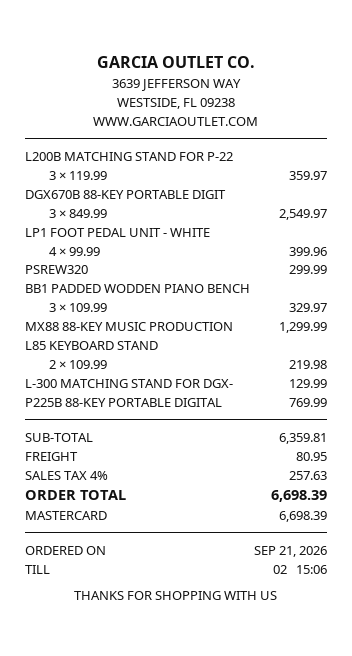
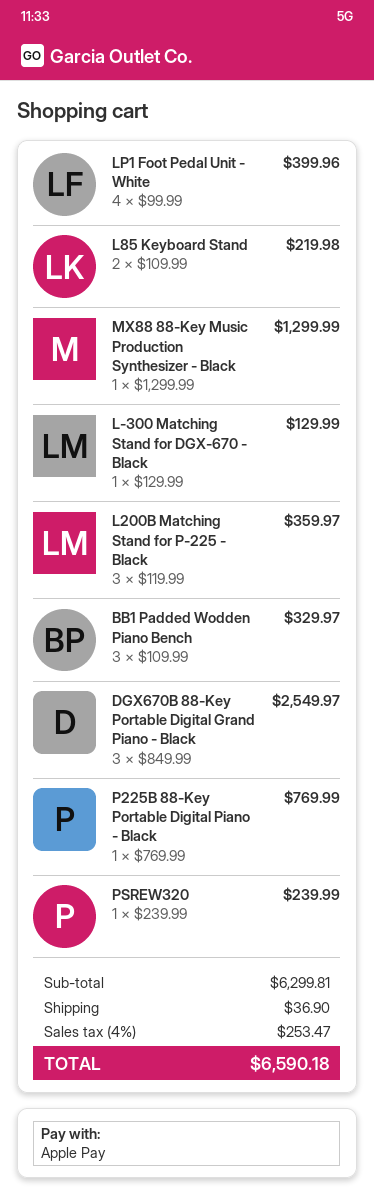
payment method: Mastercard -> Apple Pay
PSREW320: 1 x 299.99 = 299.99 -> 1 x 239.99 = 239.99
subtotal: 6359.81 -> 6299.81
shipping: 80.95 -> 36.90
tax: 4% = 257.63 -> 4% = 253.47
total: 6698.39 -> 6590.18

